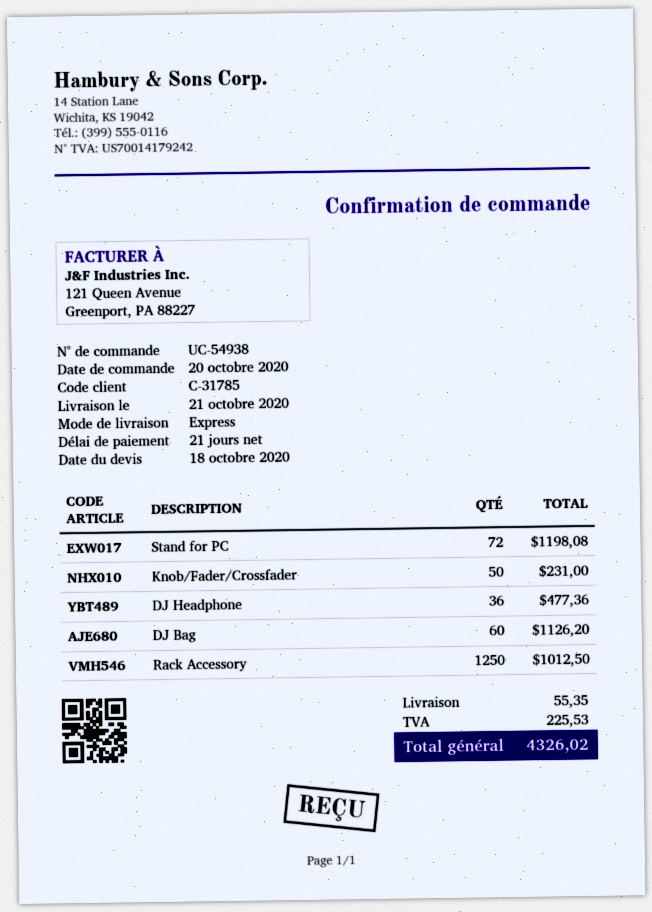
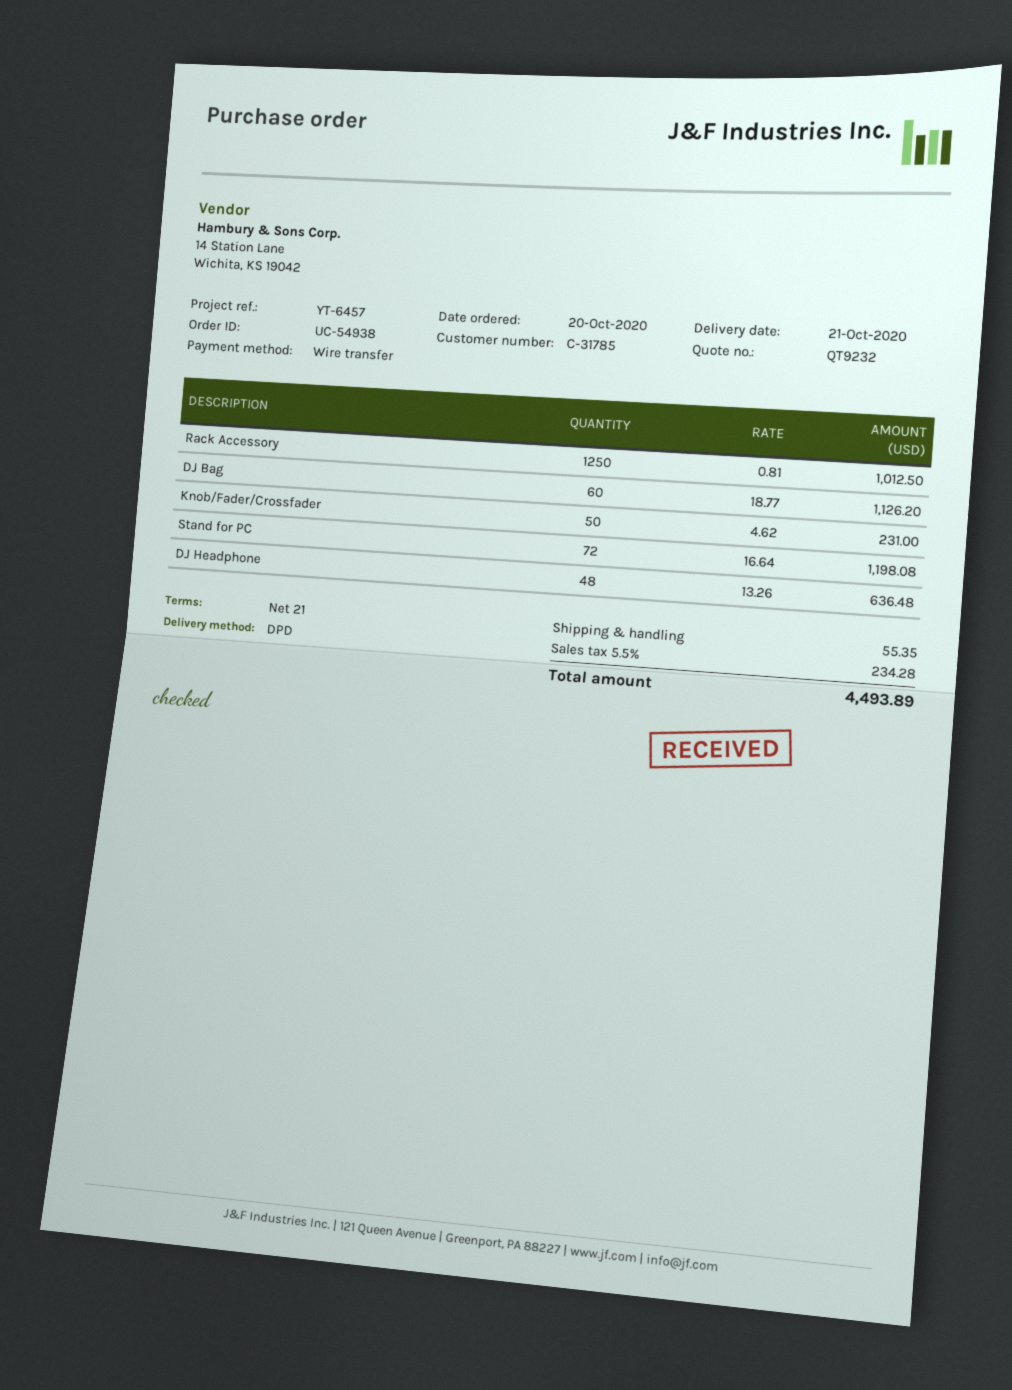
shipping method: express -> DPD
DJ Headphone: 36 for 477.36 -> 48 for 636.48
tax: 225.53 -> 234.28
total: 4326.02 -> 4493.89

